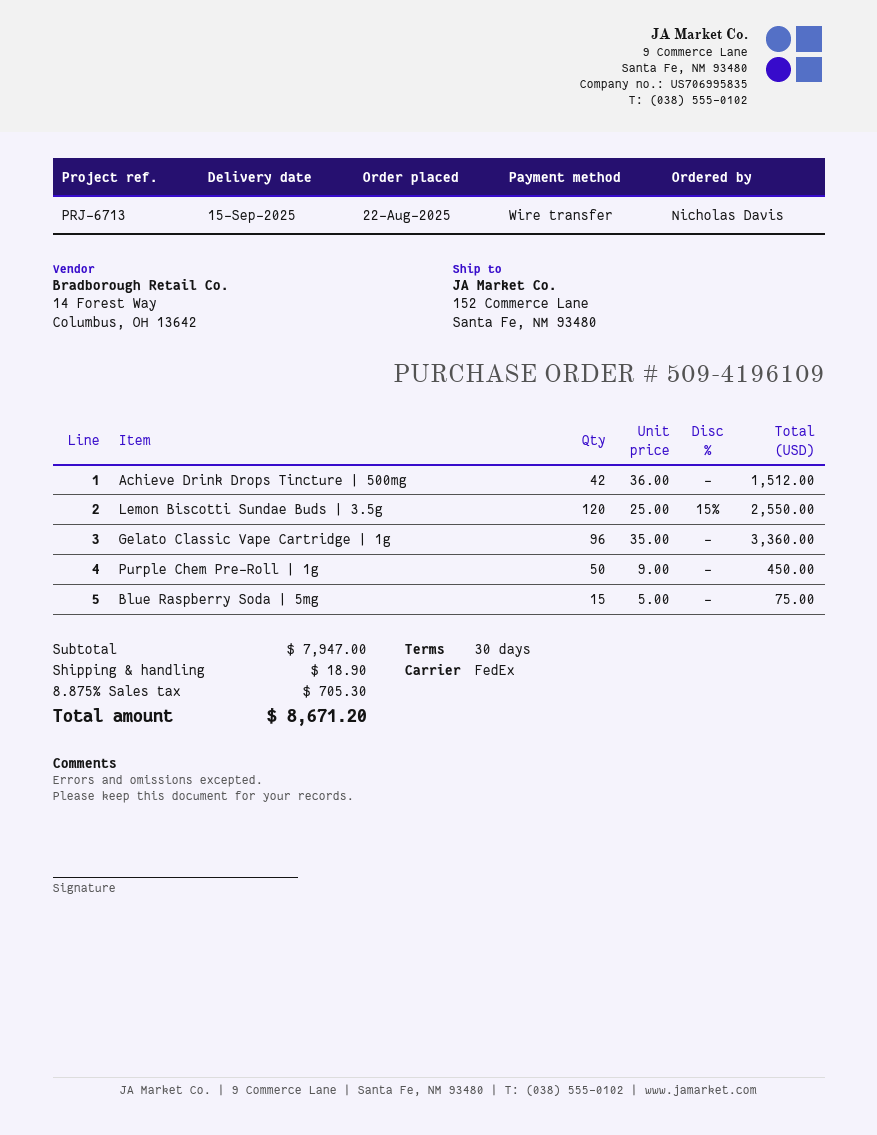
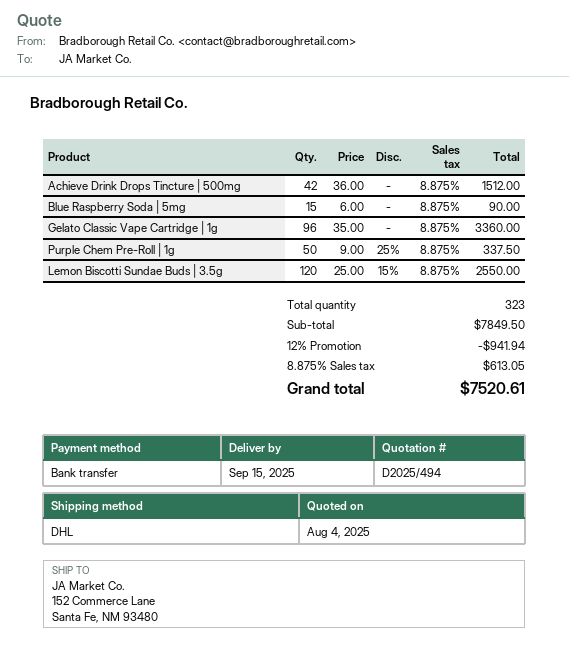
shipping method: FedEx -> DHL
Purple Chem Pre-Roll | 1g: 50 x 9.00 = 450.00 -> 50 x 9.00 - 25% = 337.50
Blue Raspberry Soda | 5mg: 15 x 5.00 = 75.00 -> 15 x 6.00 = 90.00
subtotal: 7947.00 -> 7849.50
discount: none -> 12% = 941.94
shipping: 18.90 -> none
tax: 8.875% = 705.30 -> 8.875% = 613.05
total: 8671.20 -> 7520.61

